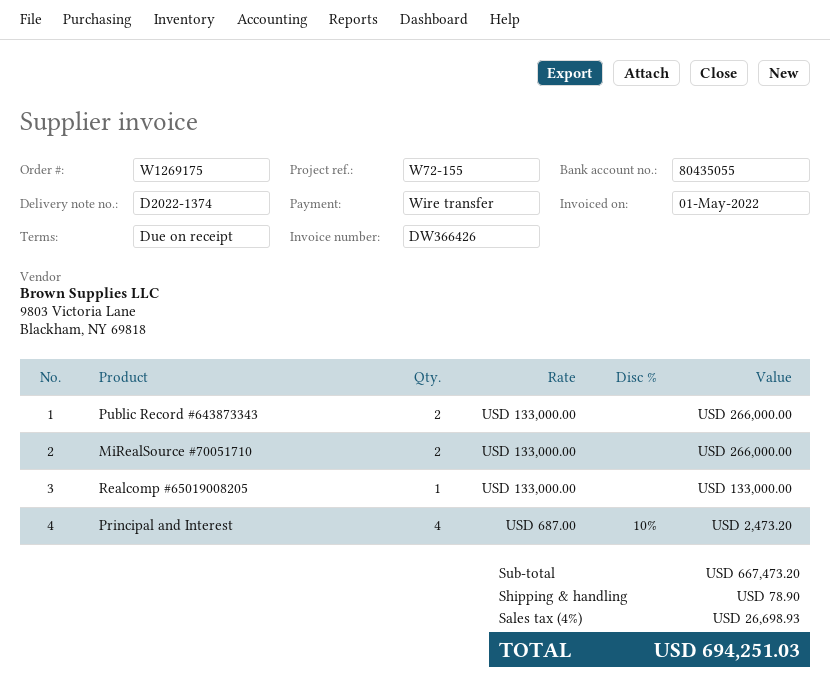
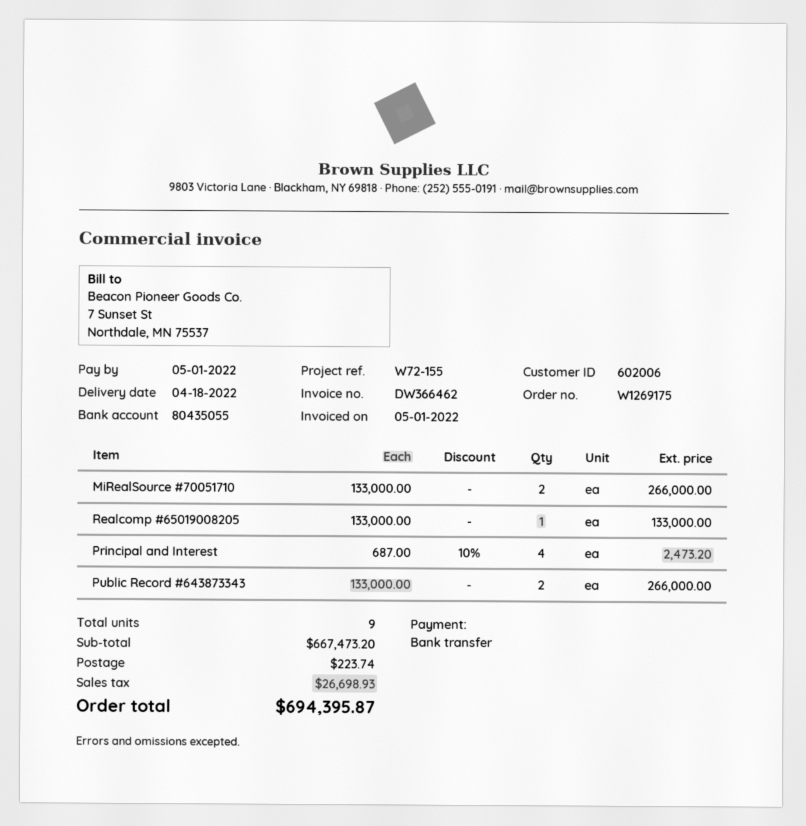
invoice number: DW366426 -> DW366462
shipping: 78.90 -> 223.74
total: 694251.03 -> 694395.87

